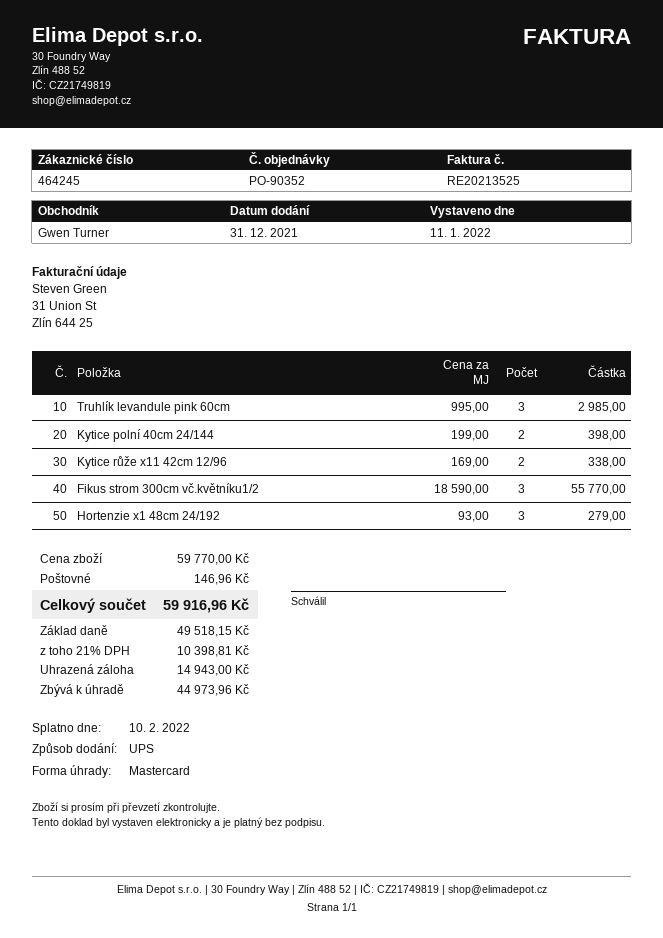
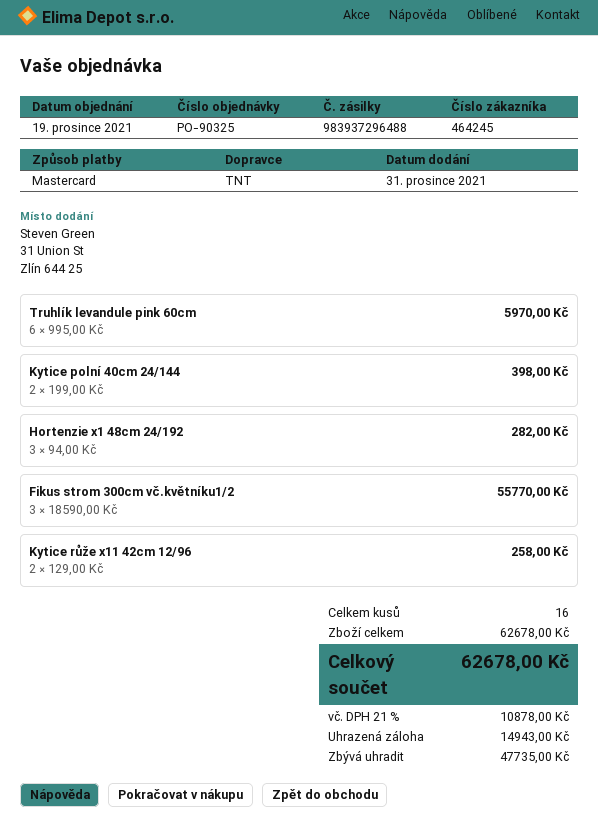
order number: PO-90352 -> PO-90325
shipping method: UPS -> TNT
Truhlík levandule pink 60cm: 3 x 995.00 = 2985.00 -> 6 x 995.00 = 5970.00
Kytice růže x11 42cm 12/96: 2 x 169.00 = 338.00 -> 2 x 129.00 = 258.00
Hortenzie x1 48cm 24/192: 3 x 93.00 = 279.00 -> 3 x 94.00 = 282.00
subtotal: 59770.00 -> 62678.00
shipping: 146.96 -> none
tax: 21% = 10398.81 -> 21% = 10878.00
total: 59916.96 -> 62678.00
balance: 44973.96 -> 47735.00

